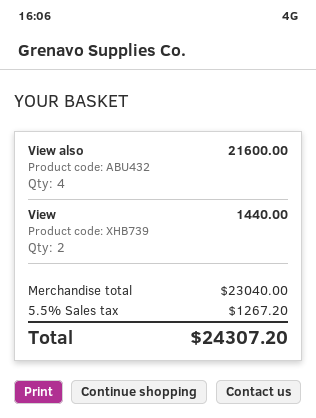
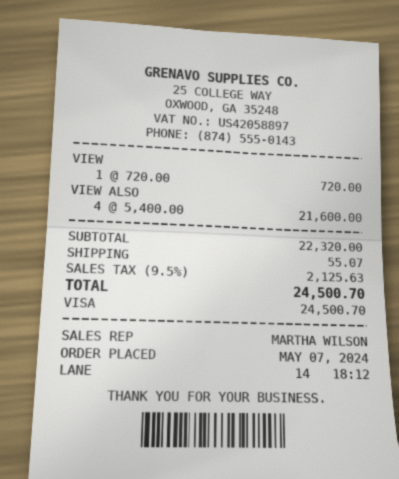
View: 2 for 1440.00 -> 1 for 720.00
subtotal: 23040.00 -> 22320.00
shipping: none -> 55.07
tax: 5.5% = 1267.20 -> 9.5% = 2125.63
total: 24307.20 -> 24500.70

